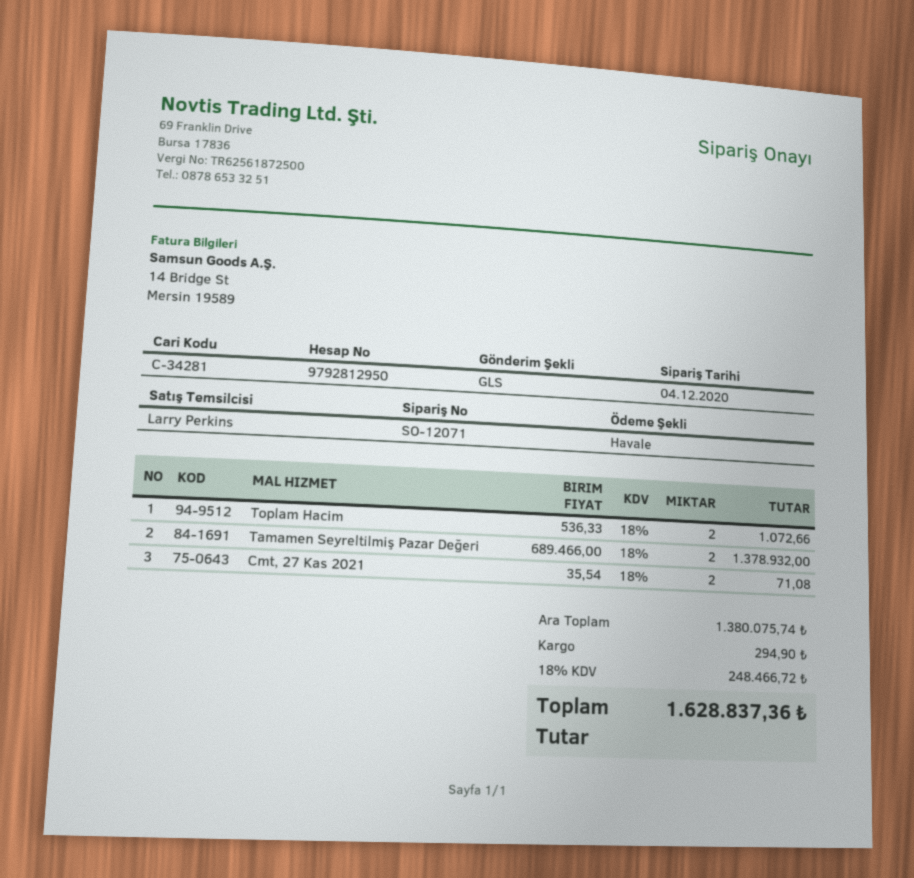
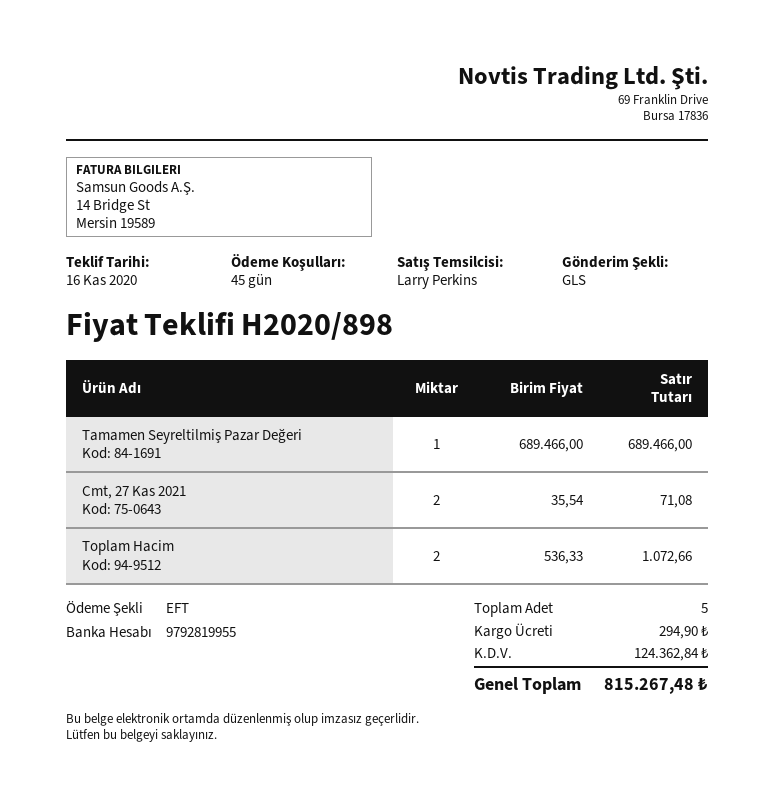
bank account: 9792812950 -> 9792819955
Tamamen Seyreltilmiş Pazar Değeri: 2 x 689466.00 = 1378932.00 -> 1 x 689466.00 = 689466.00
tax: 248466.72 -> 124362.84
total: 1628837.36 -> 815267.48

